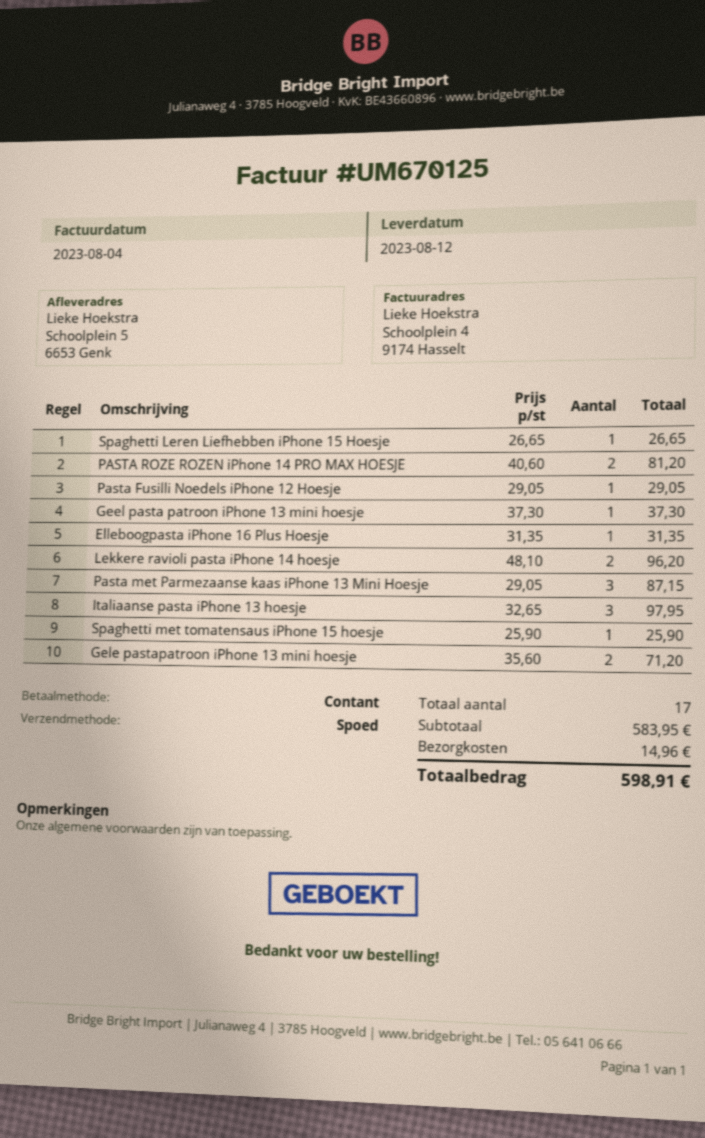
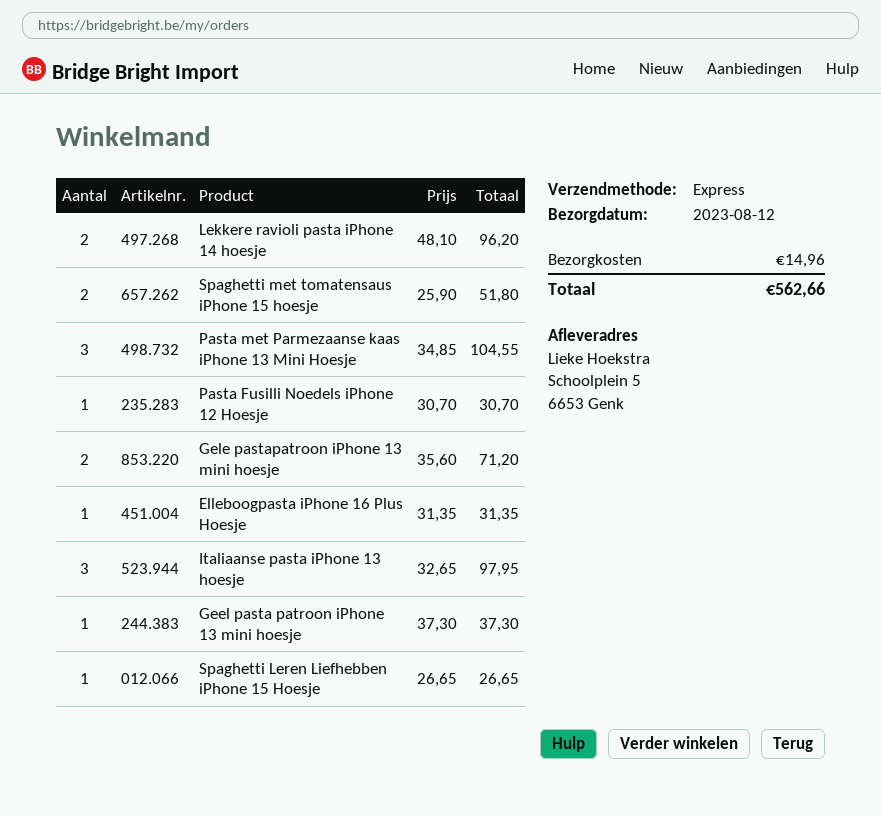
PASTA ROZE ROZEN iPhone 14 PRO MAX HOESJE: 2 x 40.60 = 81.20 -> none
Pasta Fusilli Noedels iPhone 12 Hoesje: 1 x 29.05 = 29.05 -> 1 x 30.70 = 30.70
Pasta met Parmezaanse kaas iPhone 13 Mini Hoesje: 3 x 29.05 = 87.15 -> 3 x 34.85 = 104.55
Spaghetti met tomatensaus iPhone 15 hoesje: 1 x 25.90 = 25.90 -> 2 x 25.90 = 51.80
total: 598.91 -> 562.66

